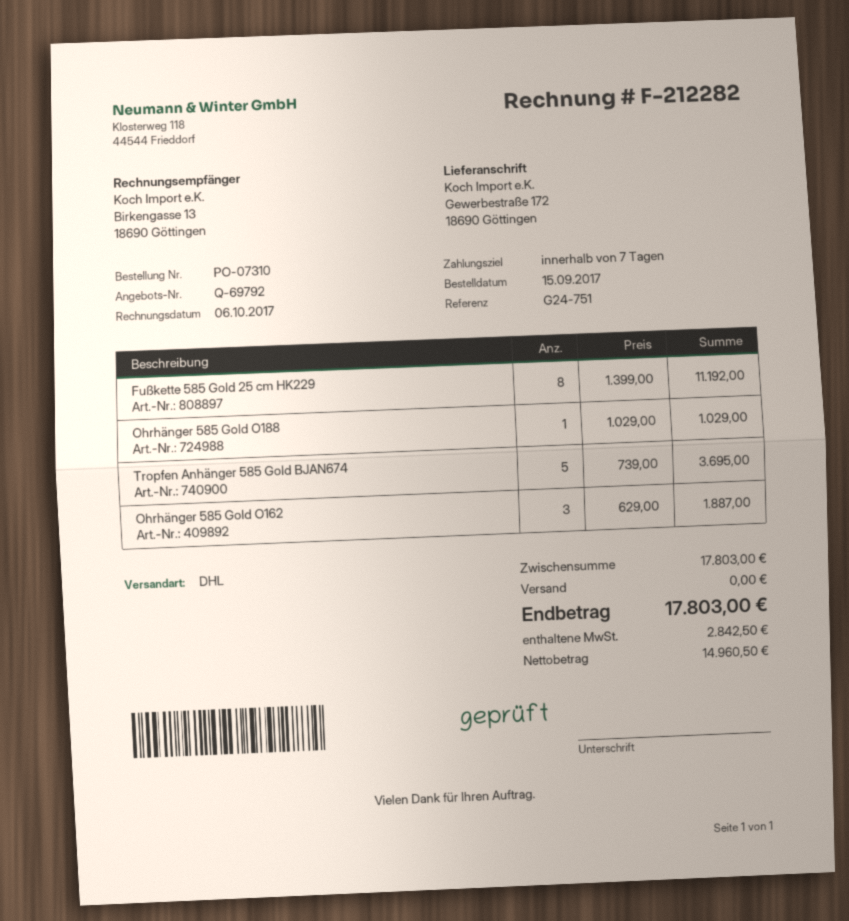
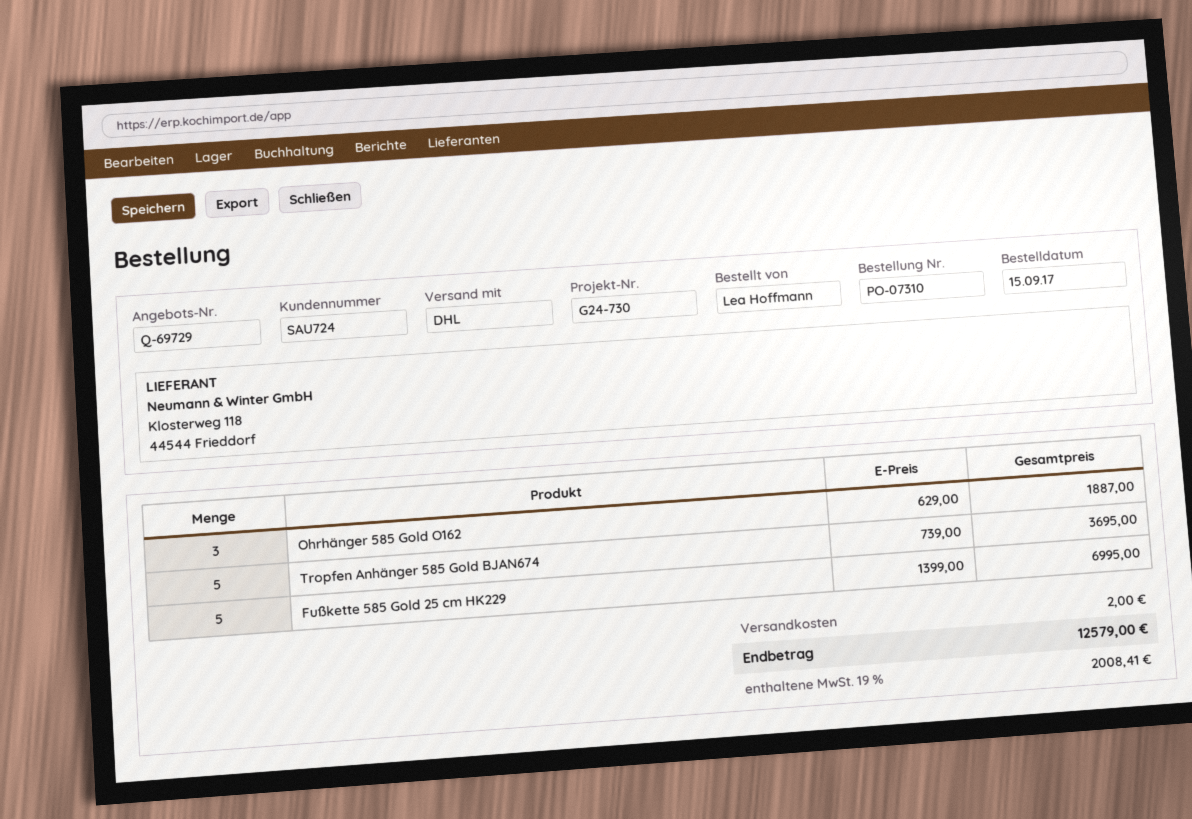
quote number: Q-69792 -> Q-69729
reference: G24-751 -> G24-730
Fußkette 585 Gold 25 cm HK229: 8 x 1399.00 = 11192.00 -> 5 x 1399.00 = 6995.00
Ohrhänger 585 Gold O188: 1 x 1029.00 = 1029.00 -> none
shipping: 0.00 -> 2.00
tax: 2842.50 -> 2008.41
total: 17803.00 -> 12579.00

